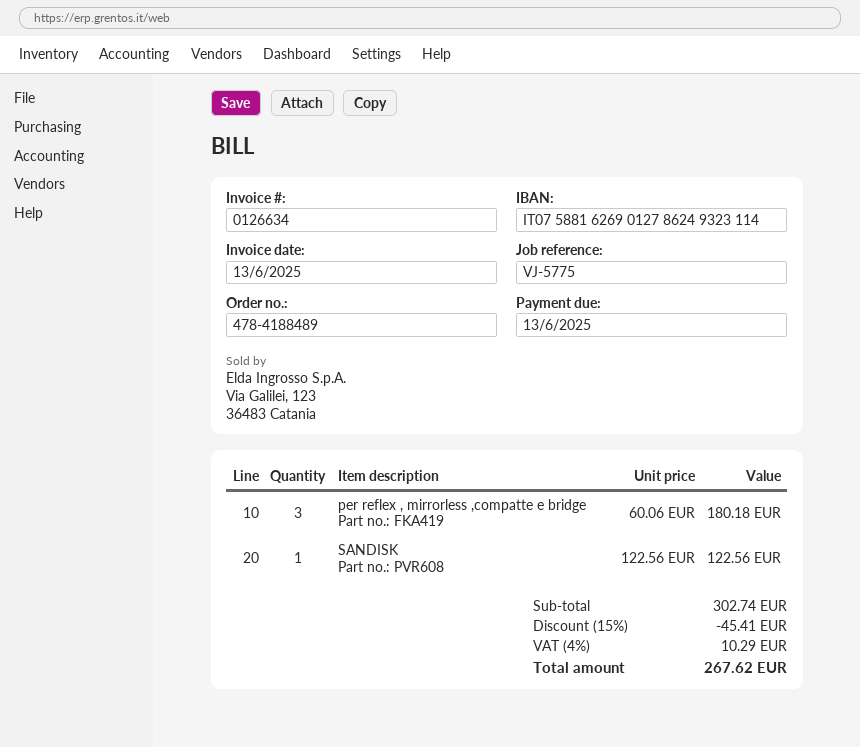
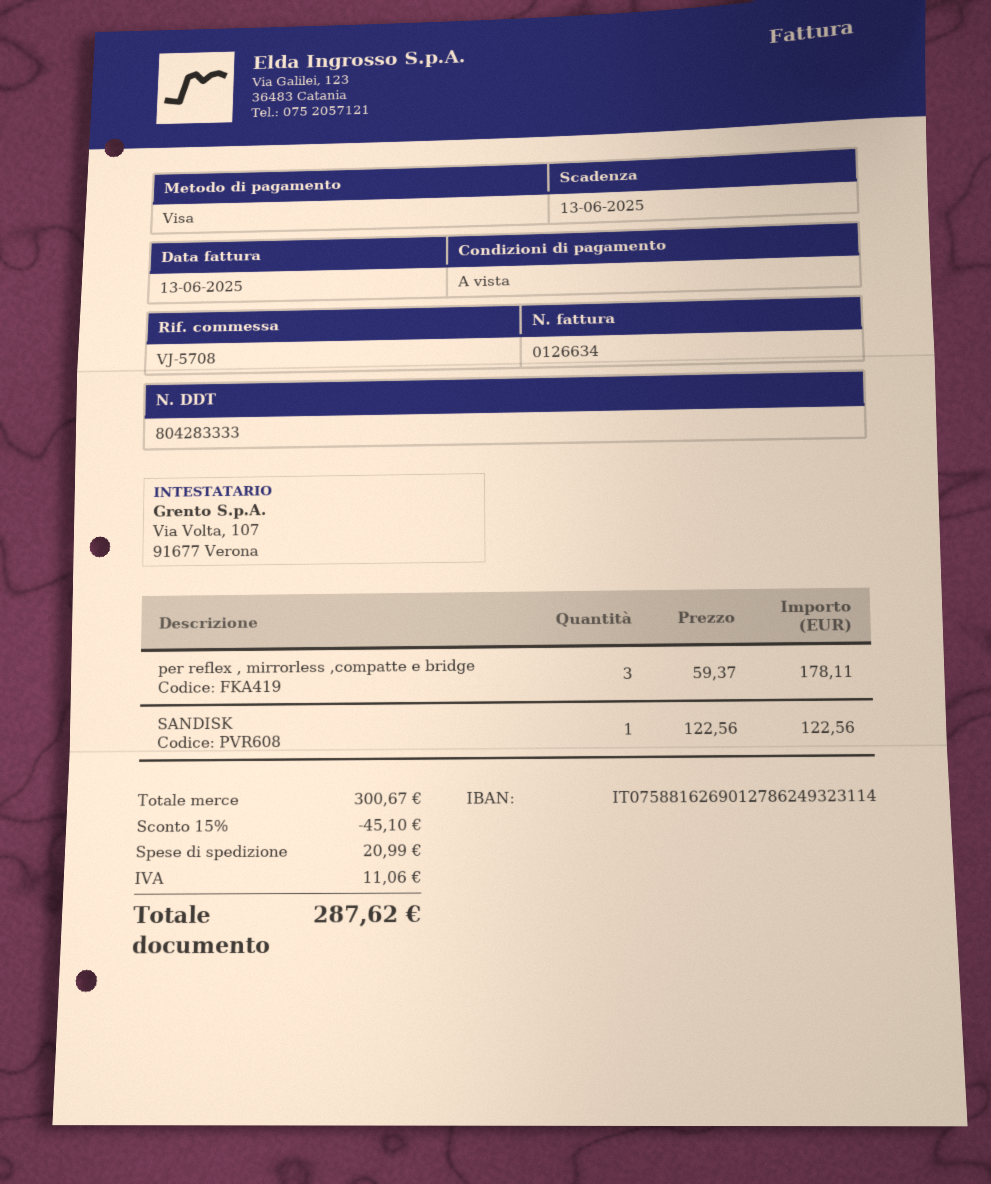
reference: VJ-5775 -> VJ-5708
per reflex , mirrorless ,compatte e bridge: 3 x 60.06 = 180.18 -> 3 x 59.37 = 178.11
subtotal: 302.74 -> 300.67
discount: 15% = 45.41 -> 15% = 45.10
shipping: none -> 20.99
tax: 10.29 -> 11.06
total: 267.62 -> 287.62

